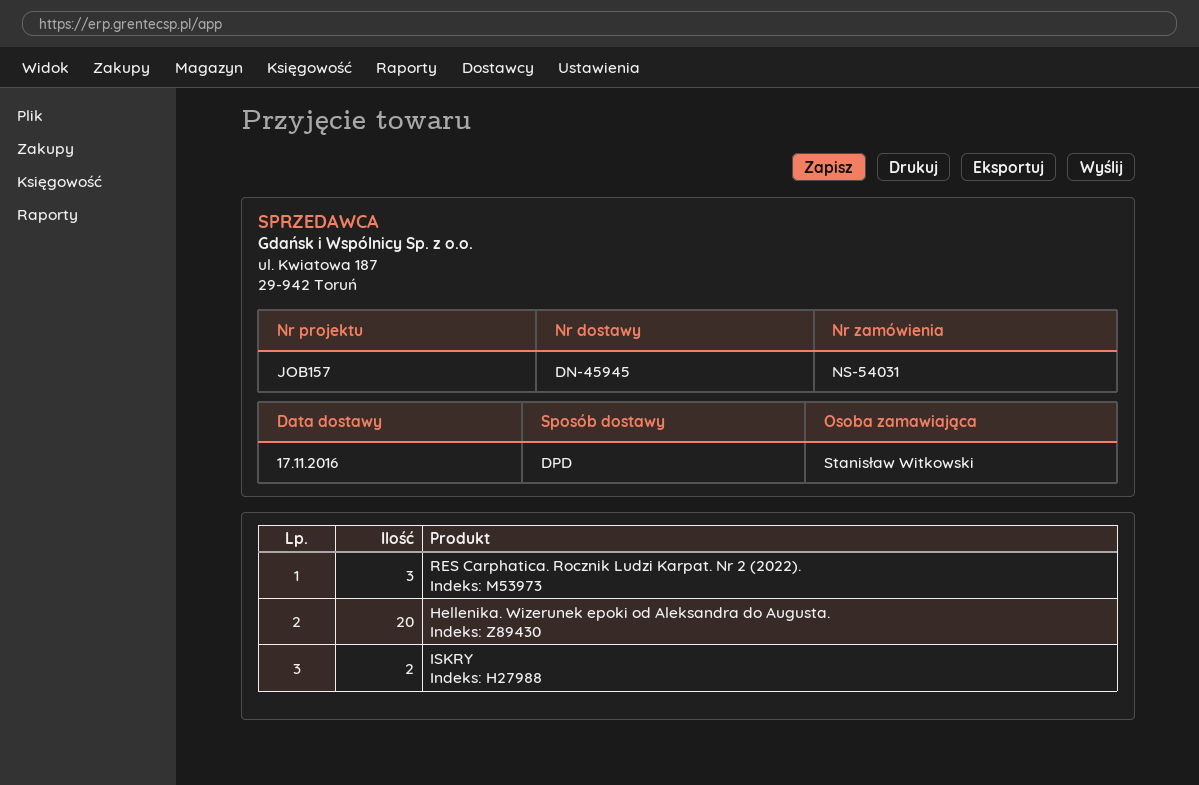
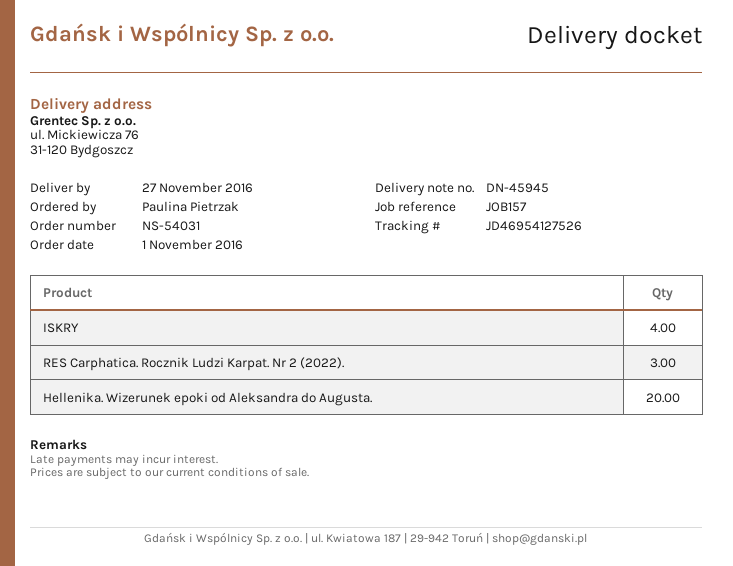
delivery date: 2016-11-17 -> 2016-11-27
ordered by: Stanisław Witkowski -> Paulina Pietrzak
ISKRY: 2 -> 4

